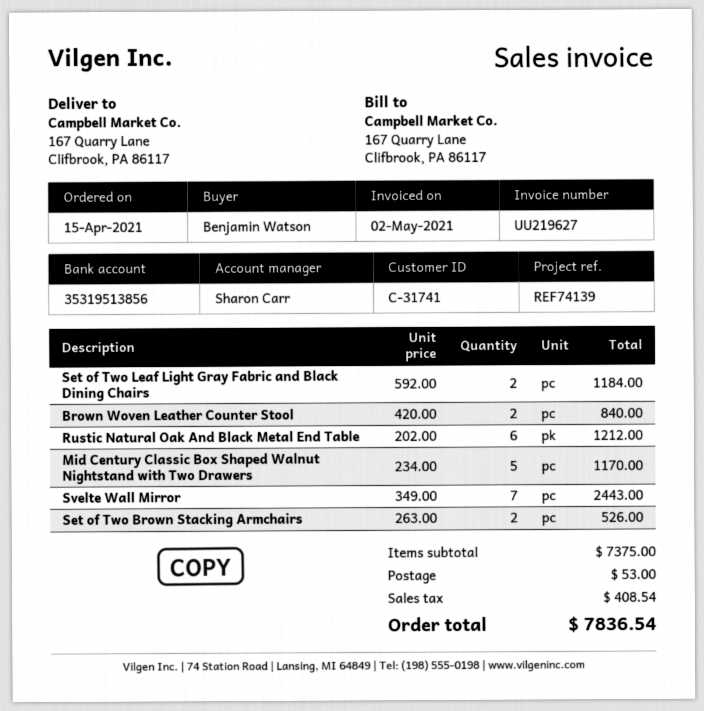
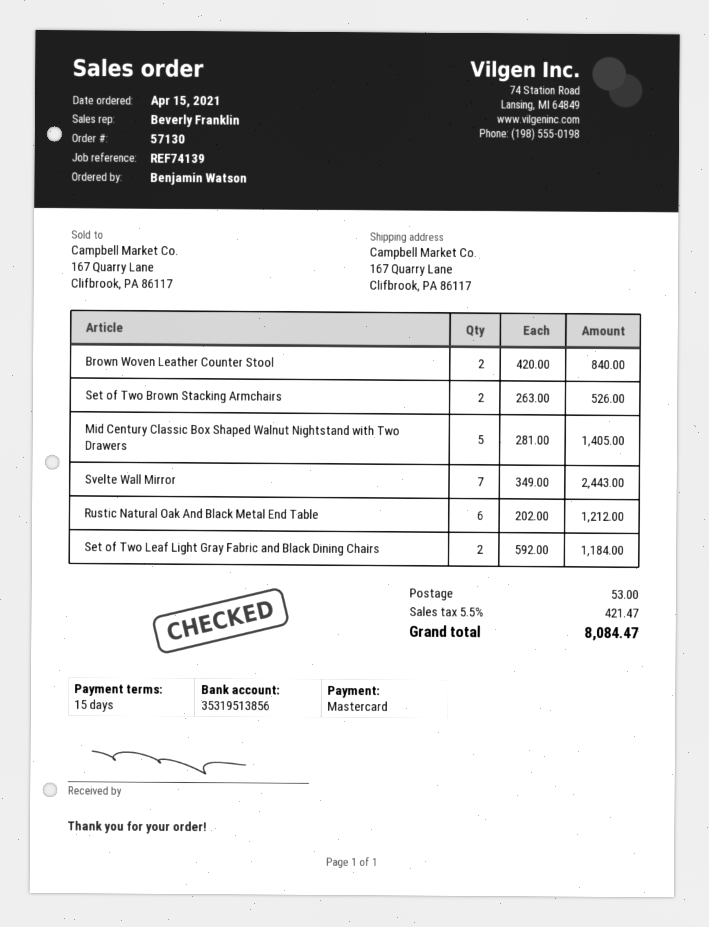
sales rep: Sharon Carr -> Beverly Franklin
Mid Century Classic Box Shaped Walnut Nightstand with Two Drawers: 5 x 234.00 = 1170.00 -> 5 x 281.00 = 1405.00
tax: 408.54 -> 421.47
total: 7836.54 -> 8084.47

